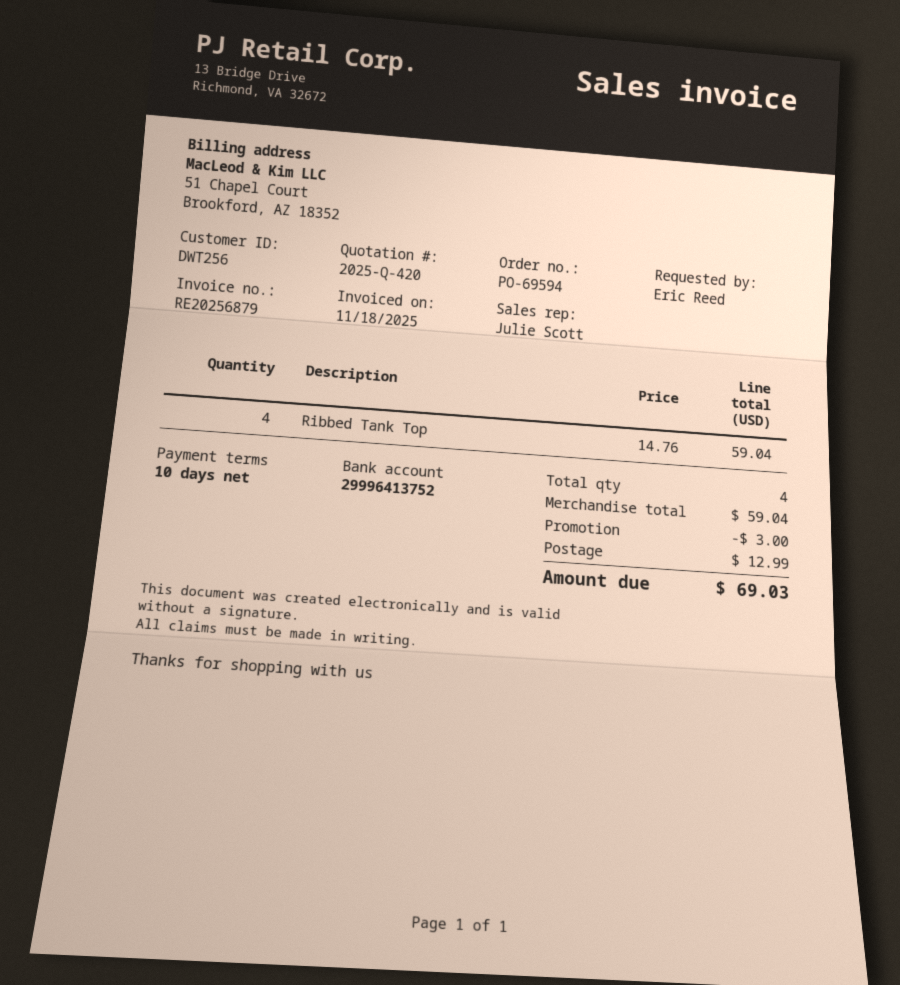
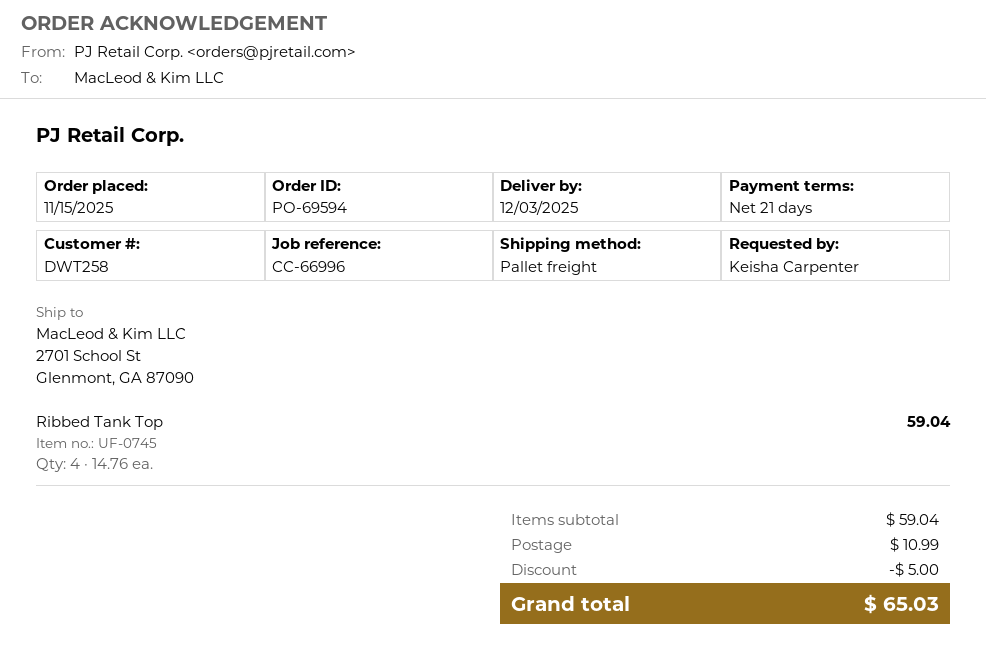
payment terms: 10 days -> 21 days
customer number: DWT256 -> DWT258
ordered by: Eric Reed -> Keisha Carpenter
discount: 3.00 -> 5.00
shipping: 12.99 -> 10.99
total: 69.03 -> 65.03

